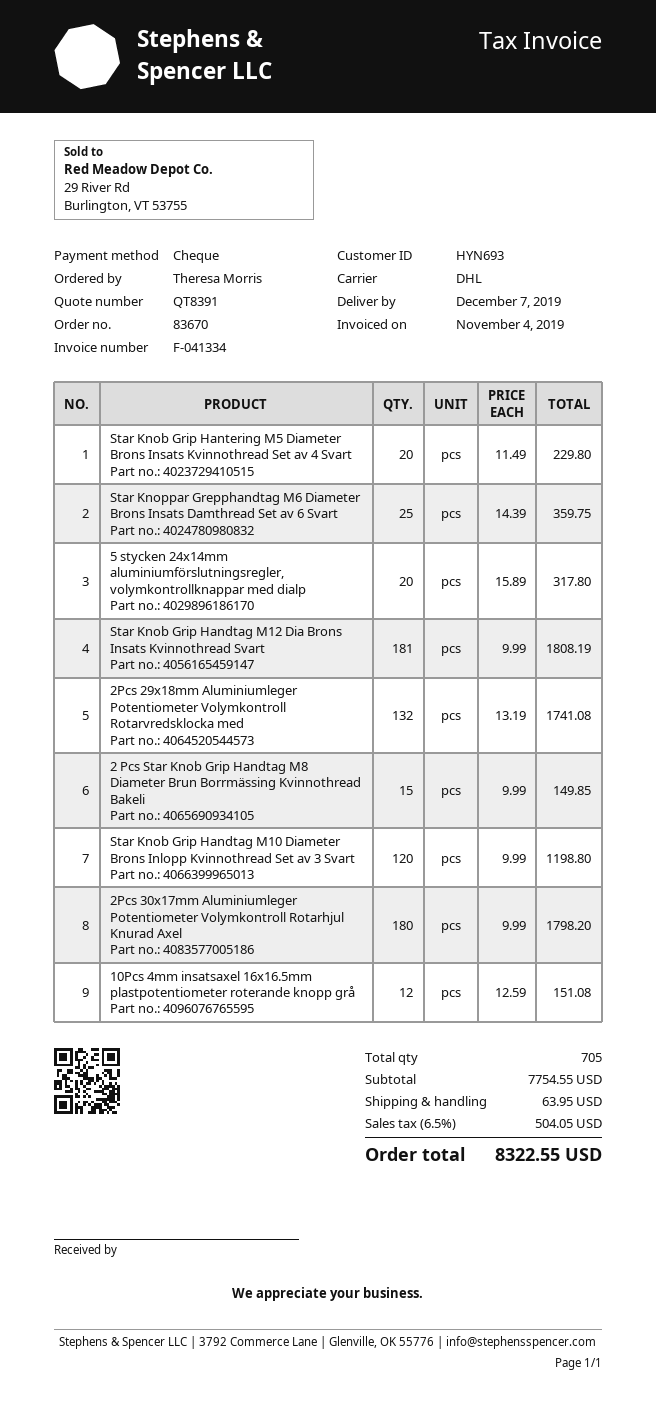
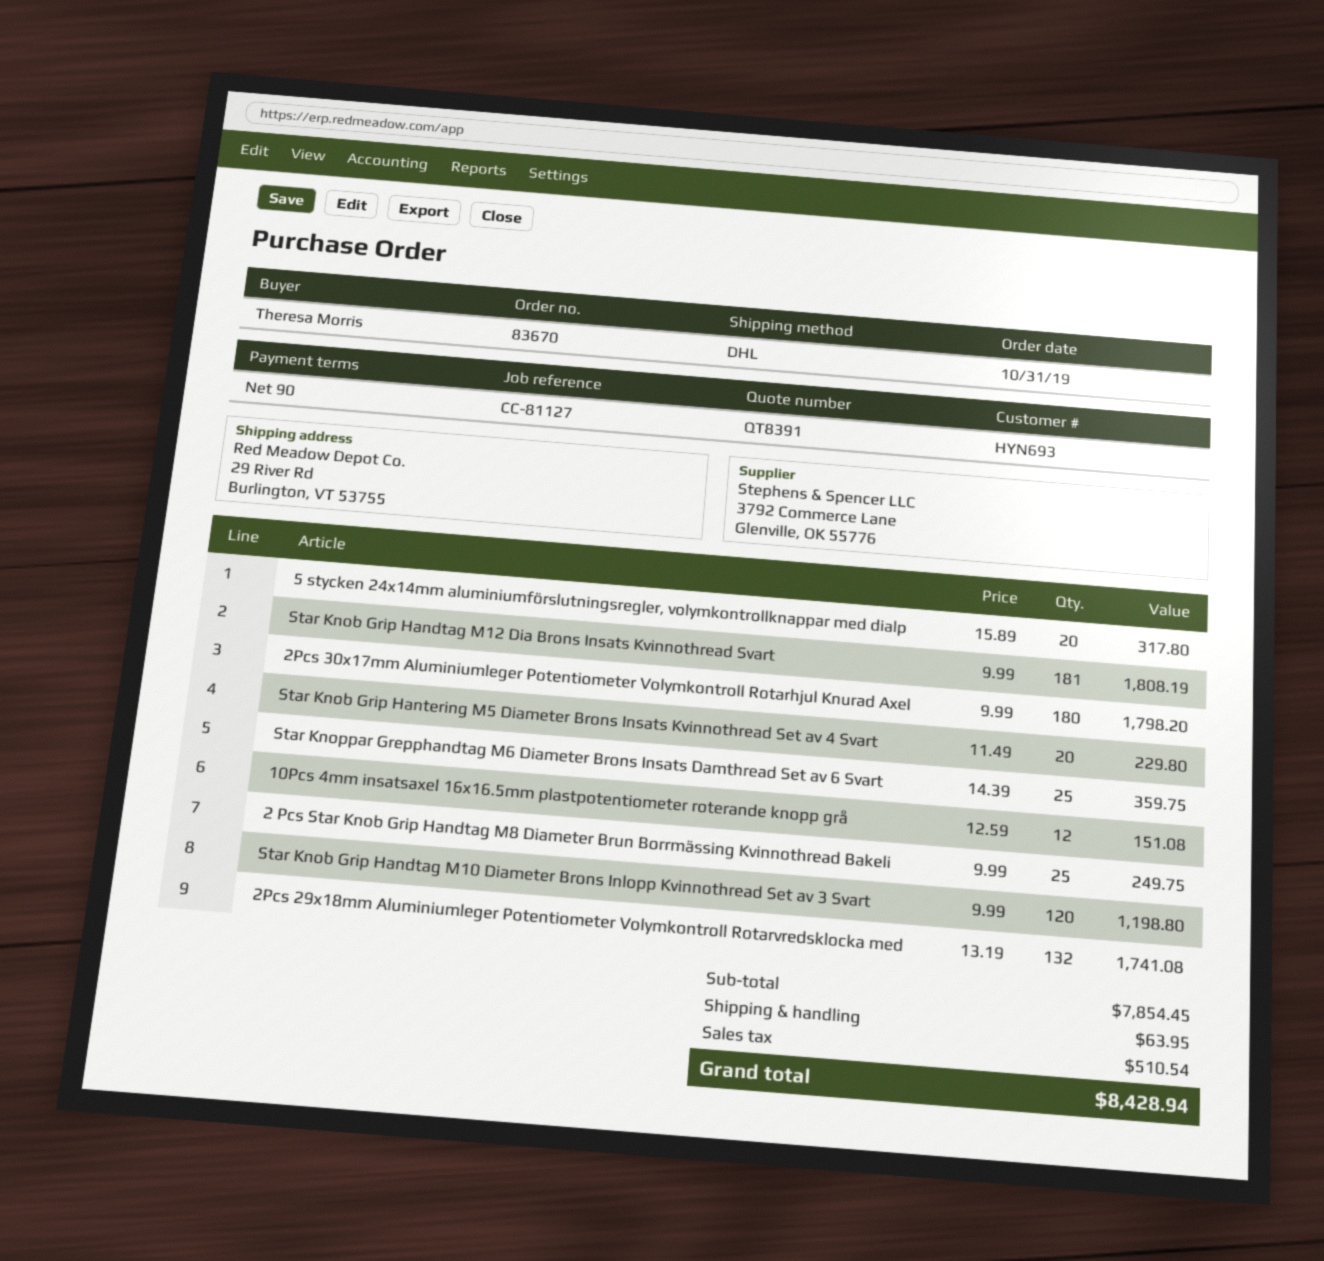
2 Pcs Star Knob Grip Handtag M8 Diameter Brun Borrmässing Kvinnothread Bakeli: 15 x 9.99 = 149.85 -> 25 x 9.99 = 249.75
subtotal: 7754.55 -> 7854.45
tax: 504.05 -> 510.54
total: 8322.55 -> 8428.94

